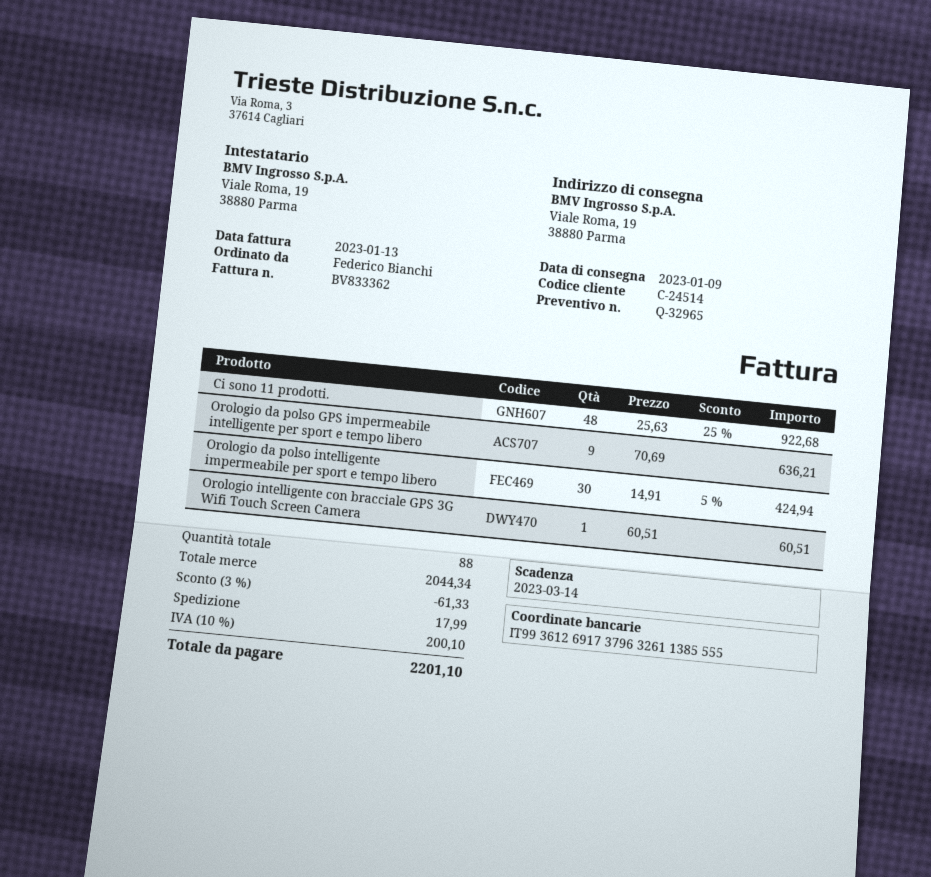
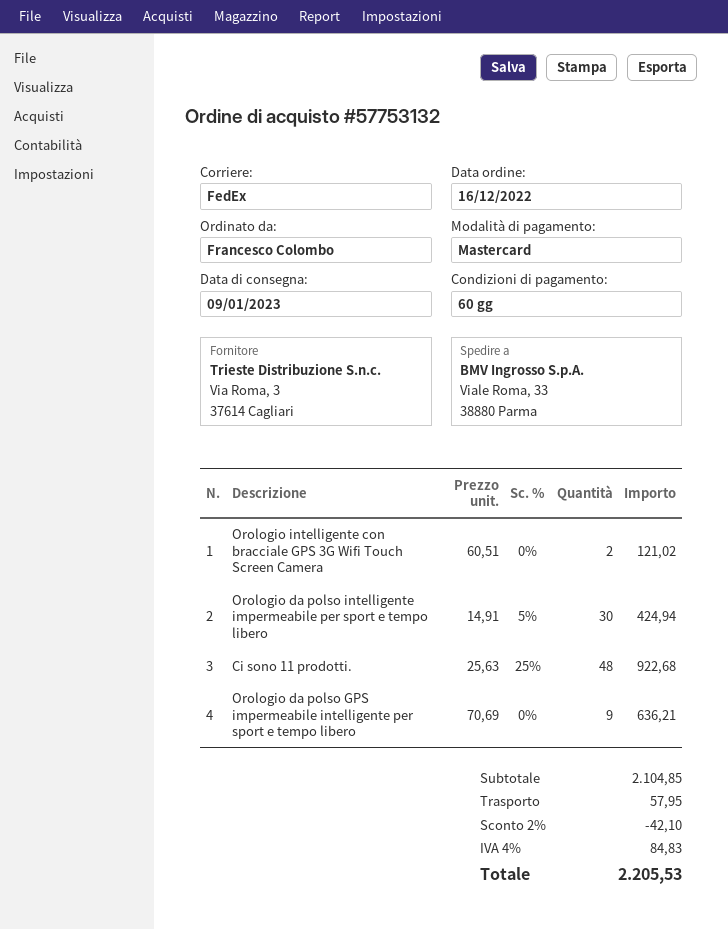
ordered by: Federico Bianchi -> Francesco Colombo
ship to: Viale Roma, 19, 38880 Parma -> Viale Roma, 33, 38880 Parma
Orologio intelligente con bracciale GPS 3G Wifi Touch Screen Camera: 1 x 60.51 = 60.51 -> 2 x 60.51 = 121.02
subtotal: 2044.34 -> 2104.85
discount: 3% = 61.33 -> 2% = 42.10
shipping: 17.99 -> 57.95
tax: 10% = 200.10 -> 4% = 84.83
total: 2201.10 -> 2205.53

